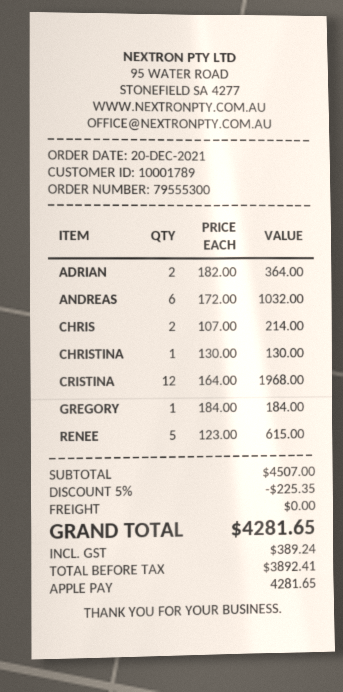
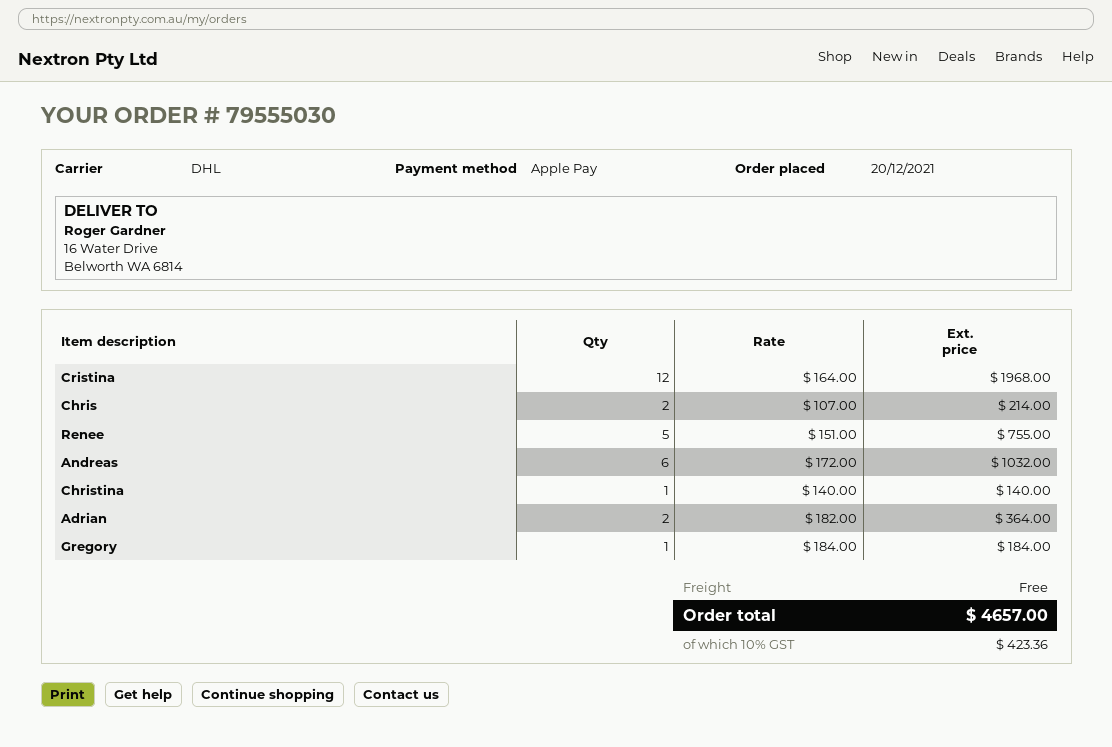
order number: 79555300 -> 79555030
CHRISTINA: 1 x 130.00 = 130.00 -> 1 x 140.00 = 140.00
RENEE: 5 x 123.00 = 615.00 -> 5 x 151.00 = 755.00
discount: 5% = 225.35 -> none
tax: 389.24 -> 423.36
total: 4281.65 -> 4657.00

